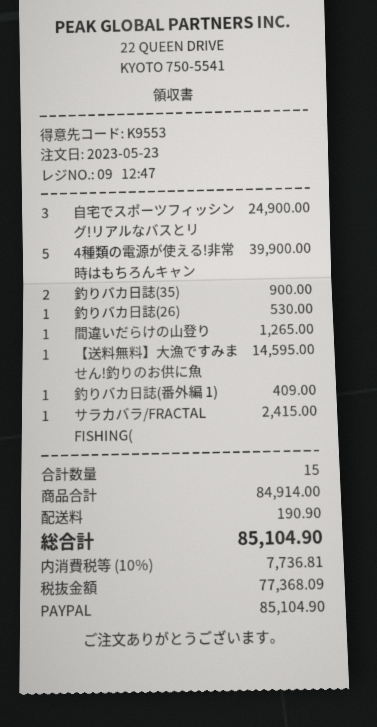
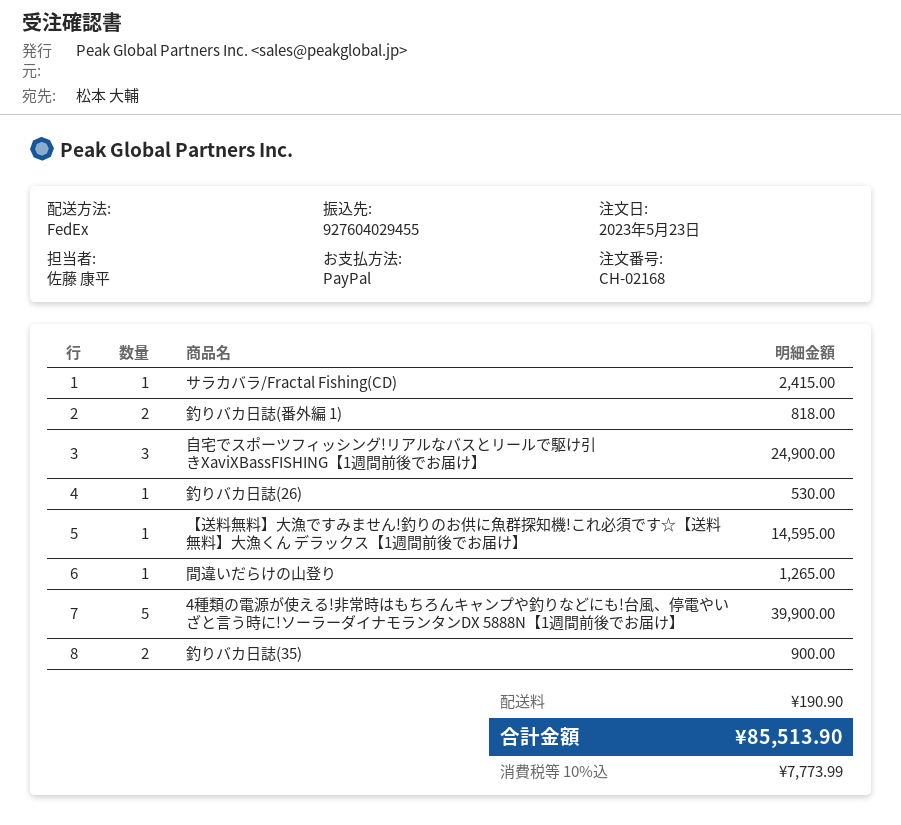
釣りバカ日誌(番外編 1): 1 for 409.00 -> 2 for 818.00
tax: 10% = 7736.81 -> 10% = 7773.99
total: 85104.90 -> 85513.90

